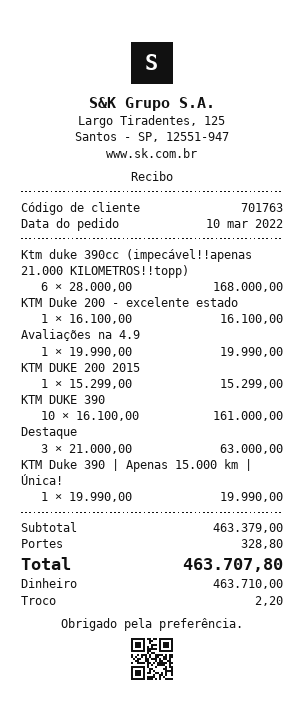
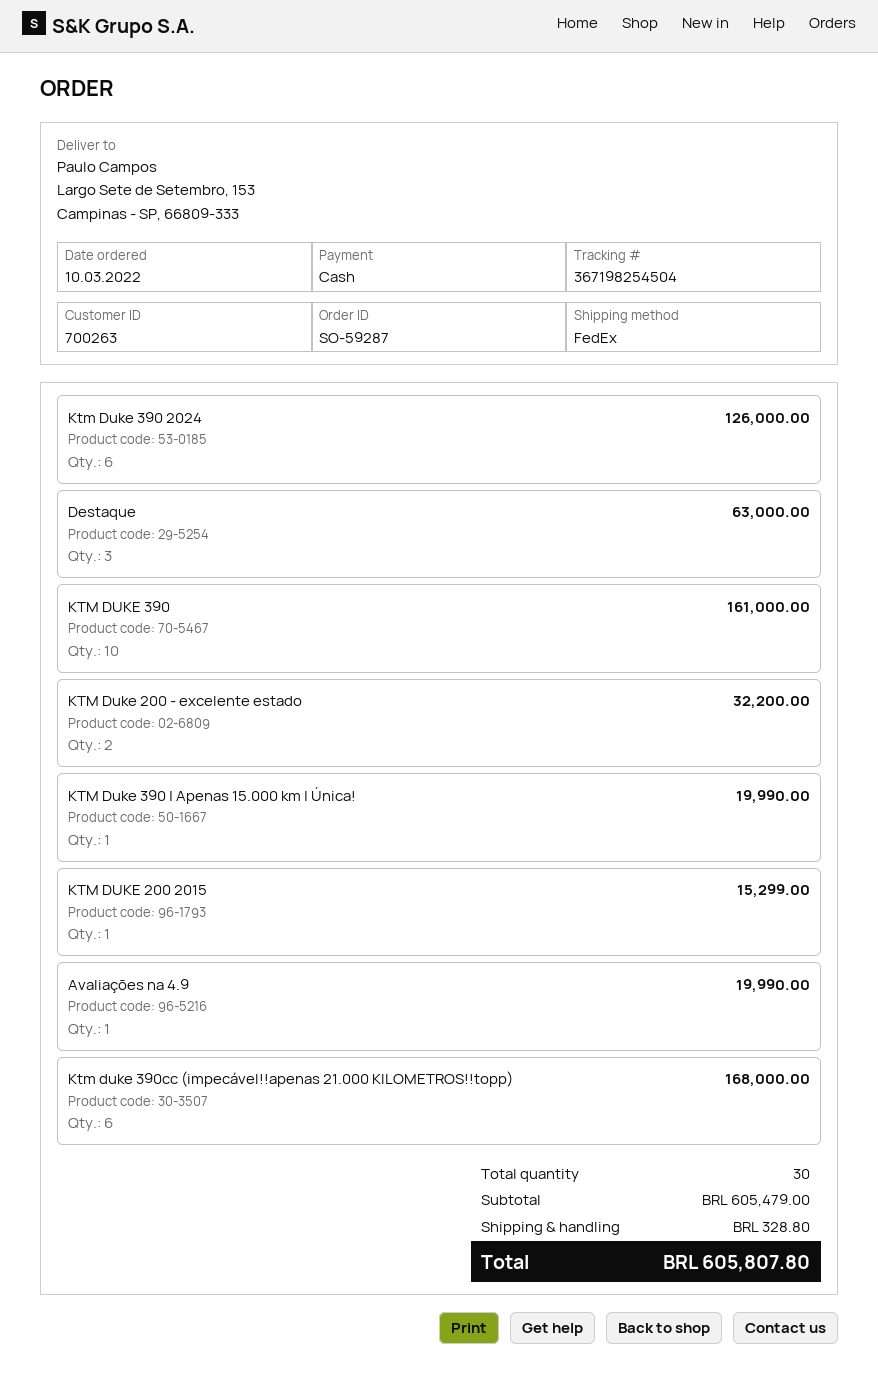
customer number: 701763 -> 700263
KTM Duke 200 - excelente estado: 1 for 16100.00 -> 2 for 32200.00
Ktm Duke 390 2024: none -> 6 for 126000.00
subtotal: 463379.00 -> 605479.00
total: 463707.80 -> 605807.80

